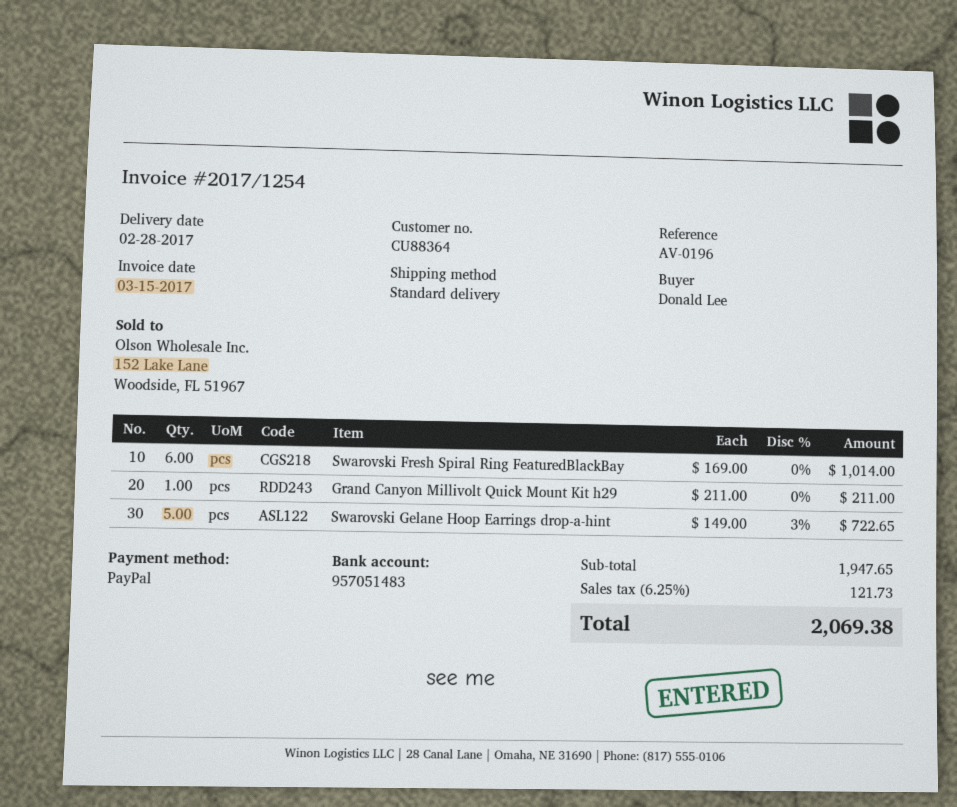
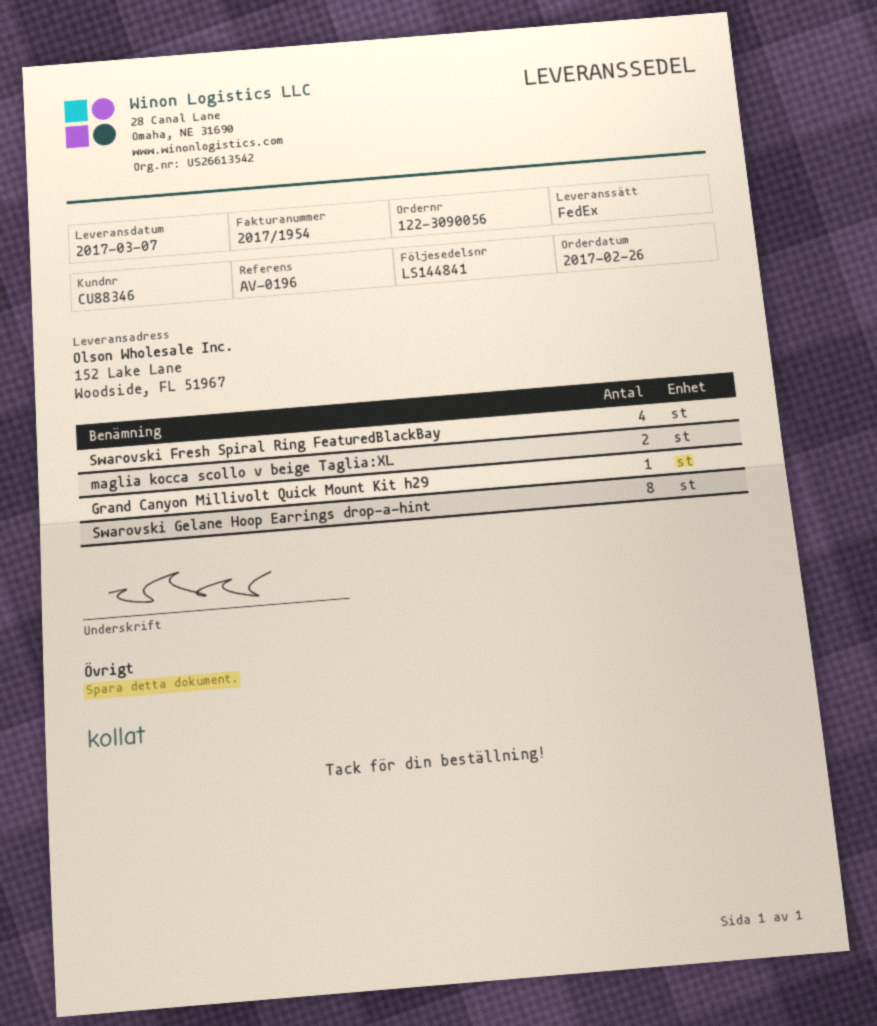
delivery date: 2017-02-28 -> 2017-03-07
invoice number: 2017/1254 -> 2017/1954
customer number: CU88364 -> CU88346
shipping method: standard -> FedEx
Swarovski Fresh Spiral Ring FeaturedBlackBay: 6 -> 4
Swarovski Gelane Hoop Earrings drop-a-hint: 5 -> 8
maglia kocca scollo v beige Taglia:XL: none -> 2

